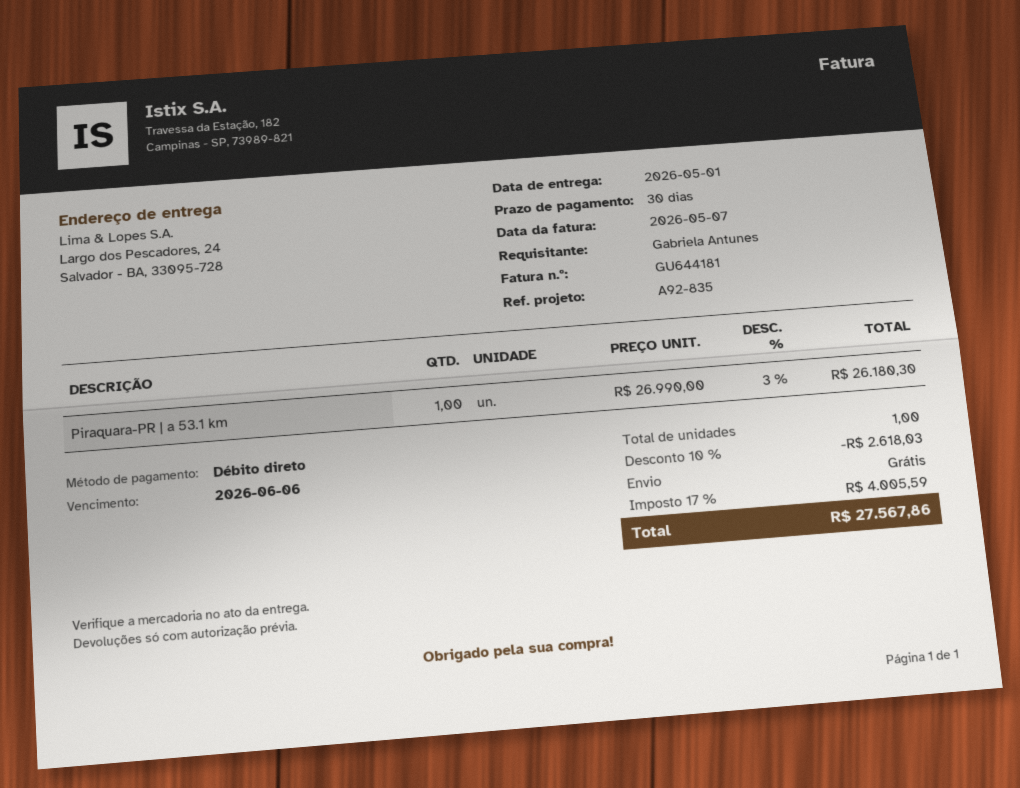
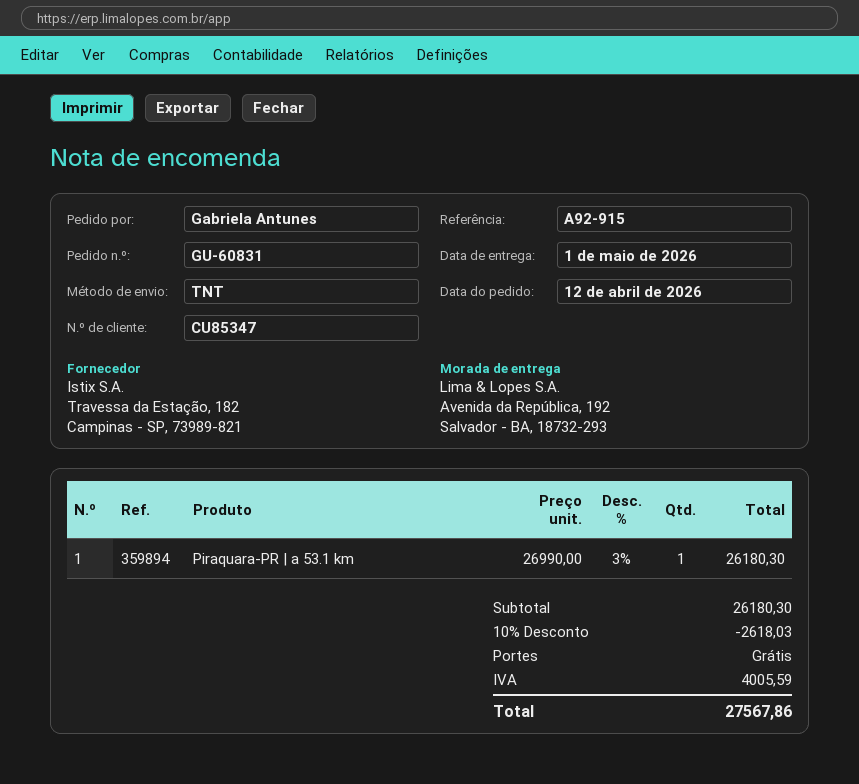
reference: A92-835 -> A92-915
ship to: Largo dos Pescadores, 24, Salvador - BA, 33095-728 -> Avenida da República, 192, Salvador - BA, 18732-293

